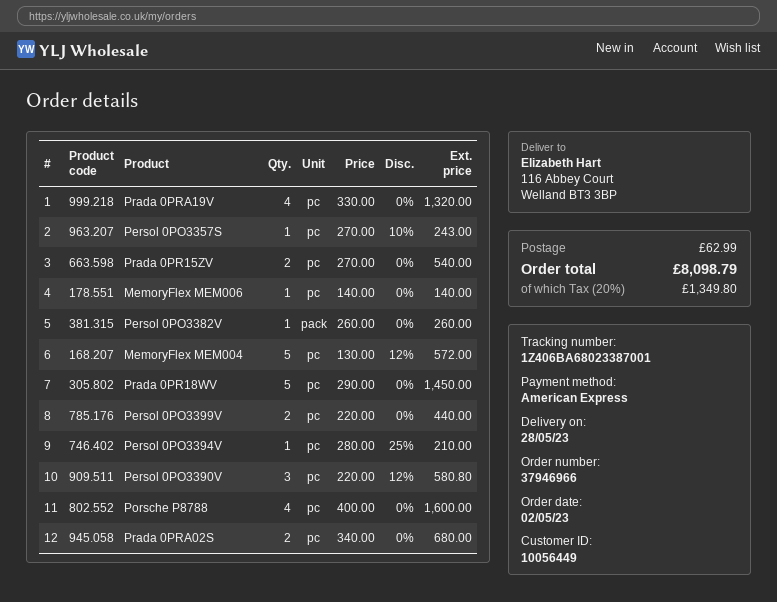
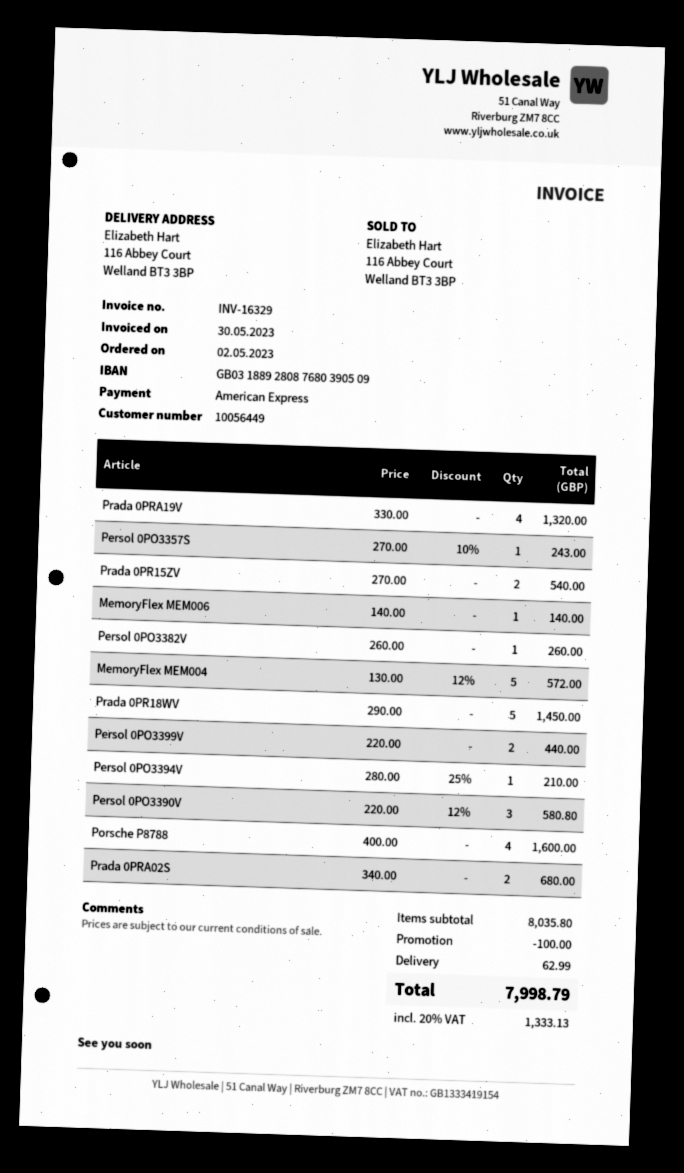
discount: none -> 100.00
tax: 20% = 1349.80 -> 20% = 1333.13
total: 8098.79 -> 7998.79

